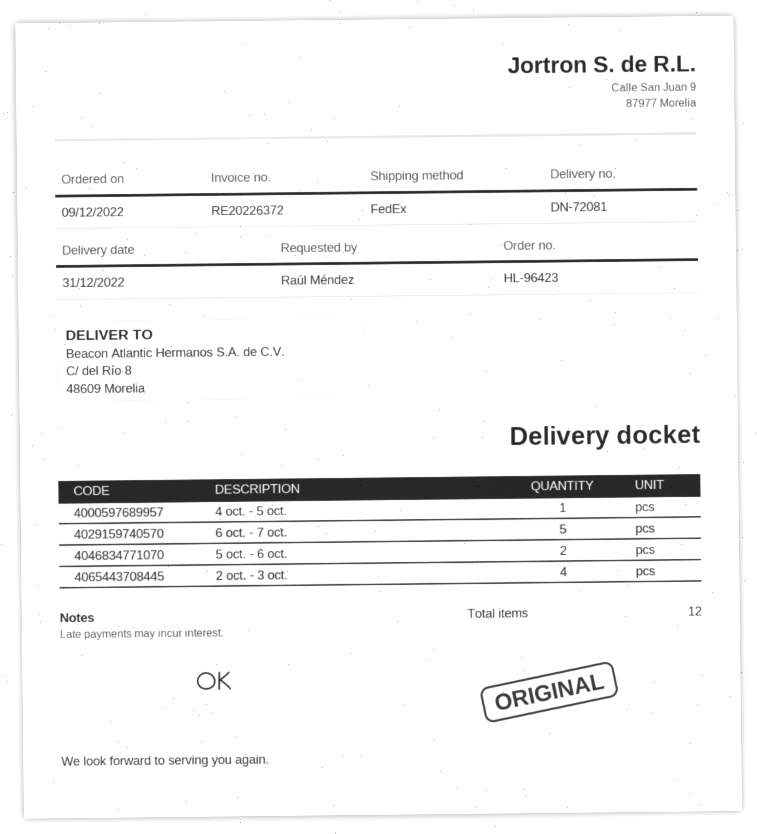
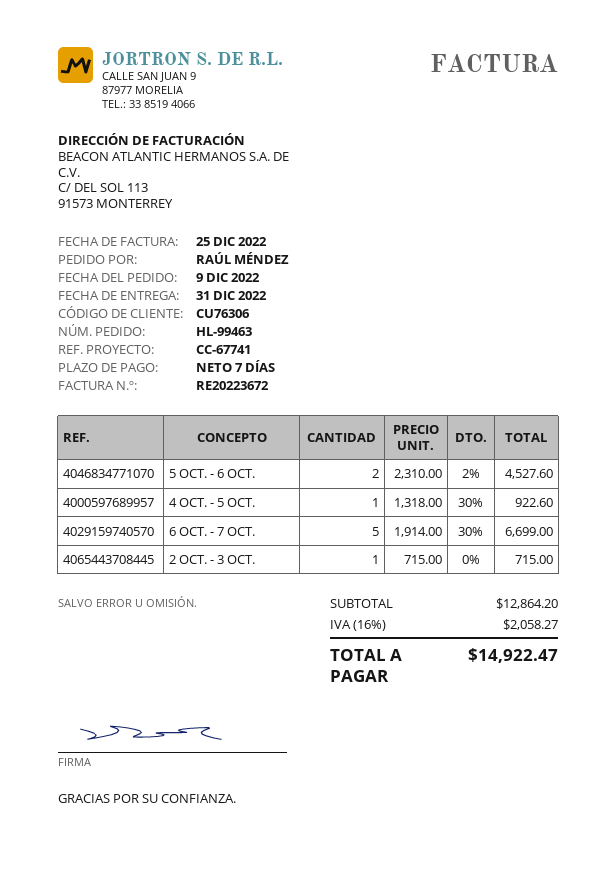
order number: HL-96423 -> HL-99463
invoice number: RE20226372 -> RE20223672
2 oct. - 3 oct.: 4 -> 1

